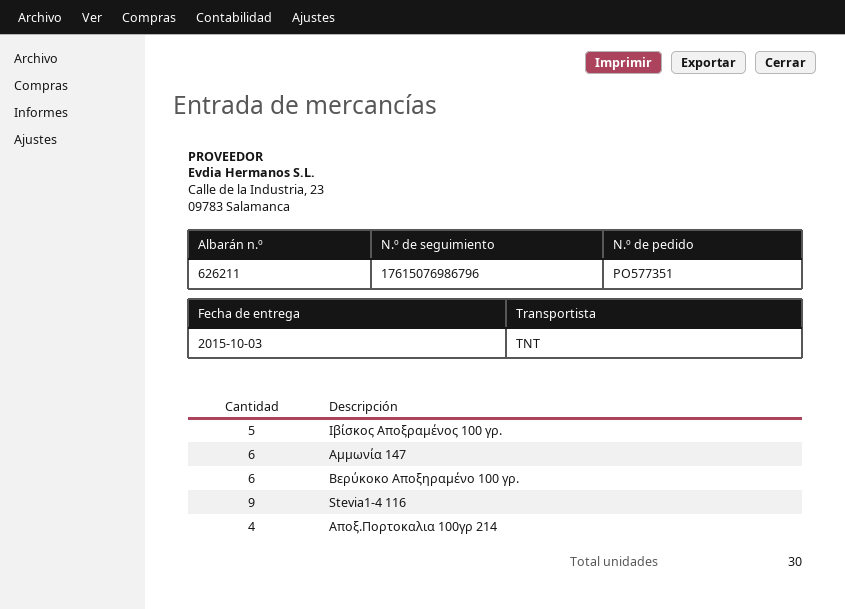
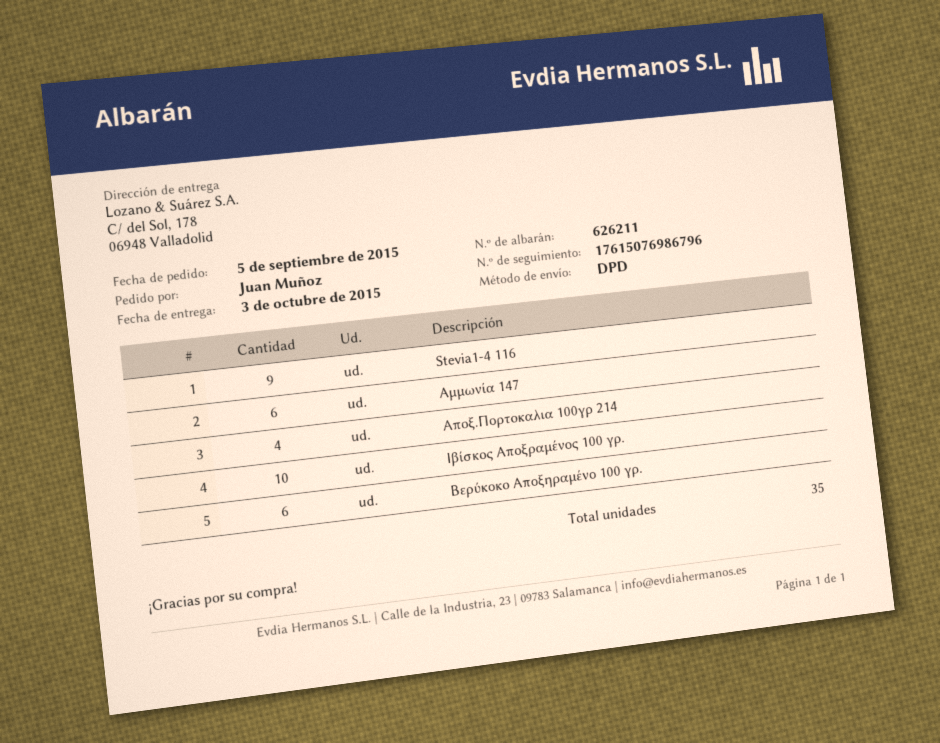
shipping method: TNT -> DPD
Ιβίσκος Αποξραμένος 100 γρ.: 5 -> 10
total quantity: 30 -> 35

